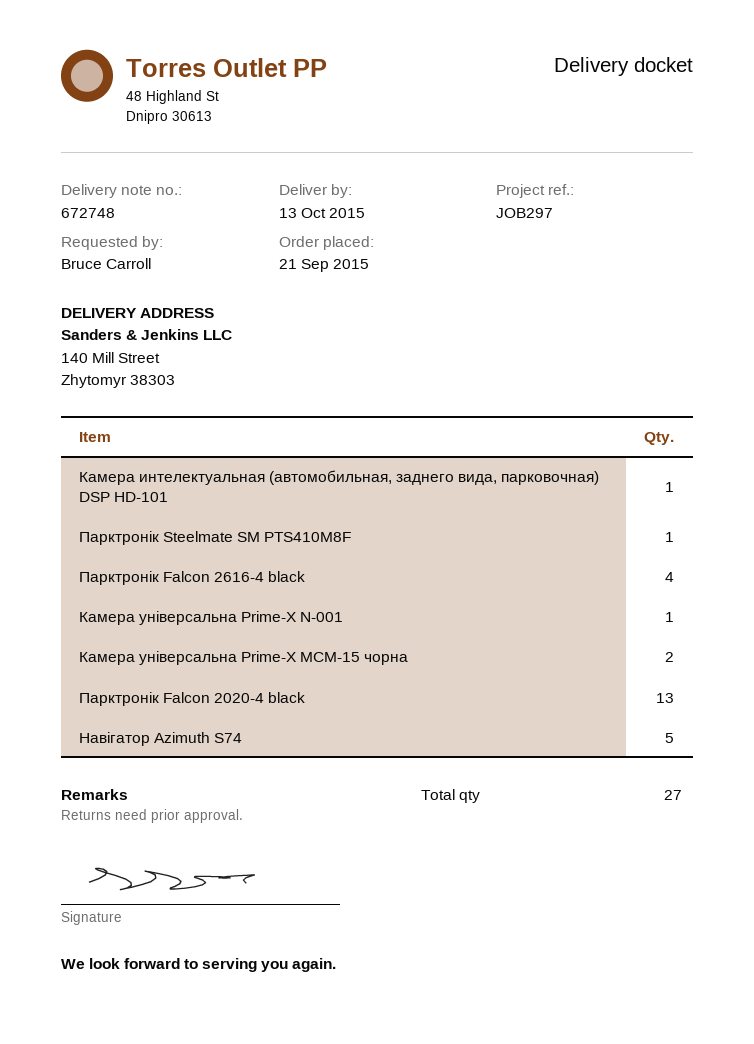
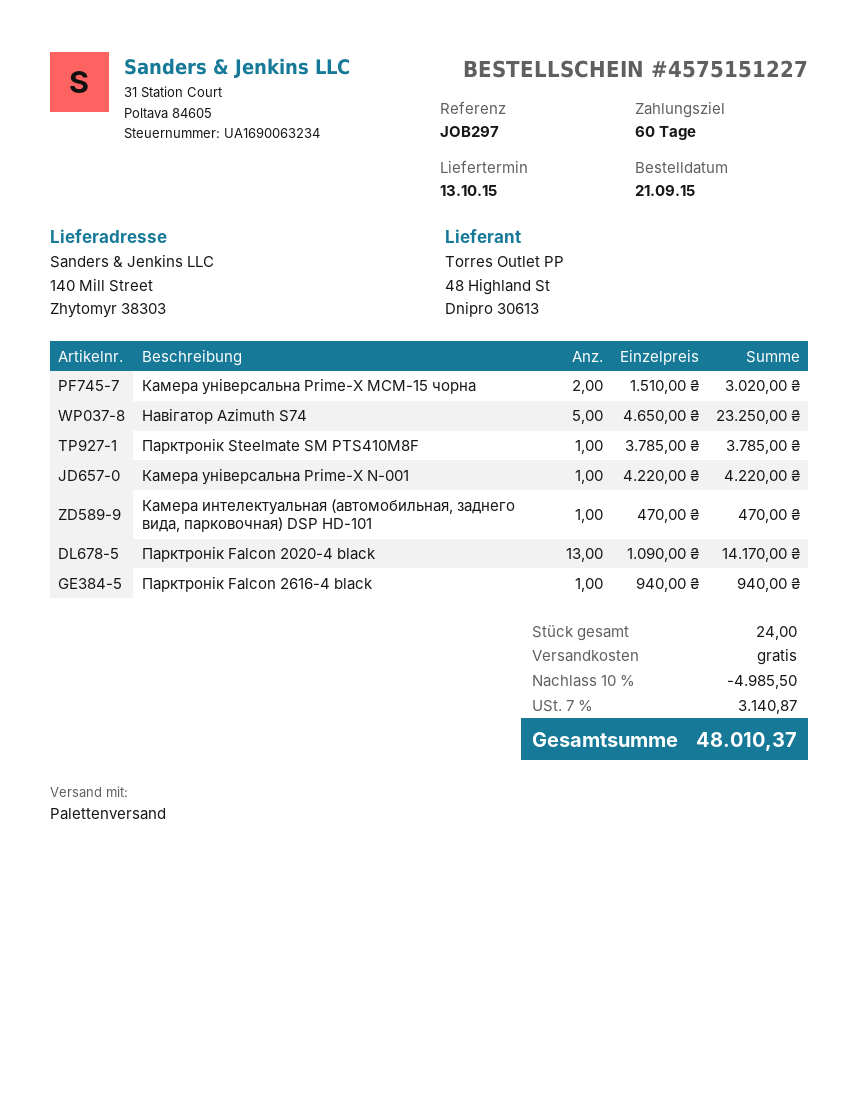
Парктронік Falcon 2616-4 black: 4 -> 1
total quantity: 27 -> 24

